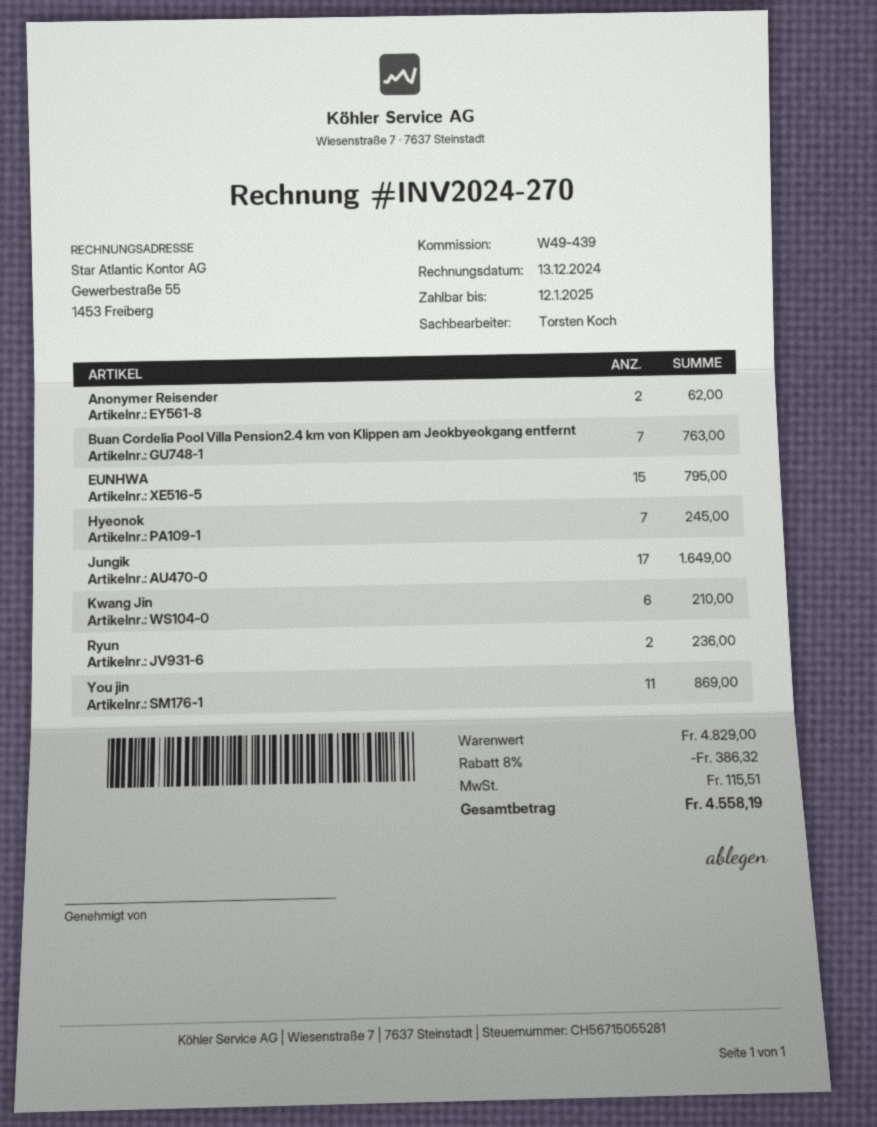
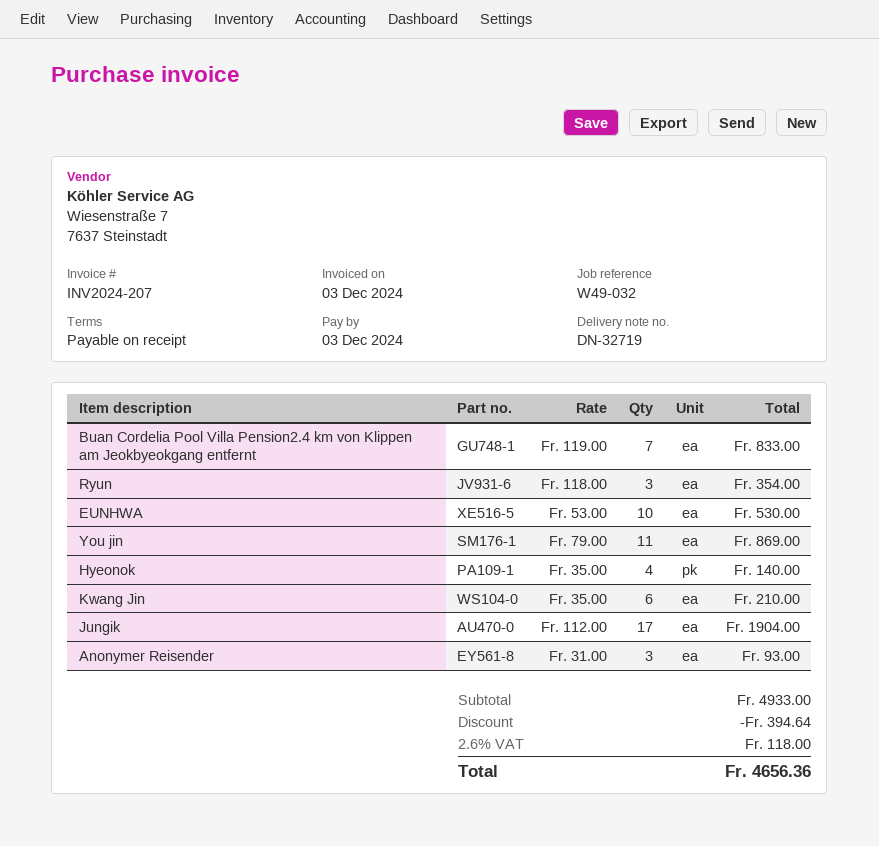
invoice number: INV2024-270 -> INV2024-207
invoice date: 2024-12-13 -> 2024-12-03
due date: 2025-01-12 -> 2024-12-03
reference: W49-439 -> W49-032
Anonymer Reisender: 2 for 62.00 -> 3 for 93.00
Buan Cordelia Pool Villa Pension2.4 km von Klippen am Jeokbyeokgang entfernt: 7 for 763.00 -> 7 for 833.00
EUNHWA: 15 for 795.00 -> 10 for 530.00
Hyeonok: 7 for 245.00 -> 4 for 140.00
Jungik: 17 for 1649.00 -> 17 for 1904.00
Ryun: 2 for 236.00 -> 3 for 354.00
subtotal: 4829.00 -> 4933.00
discount: 386.32 -> 394.64
tax: 115.51 -> 118.00
total: 4558.19 -> 4656.36

